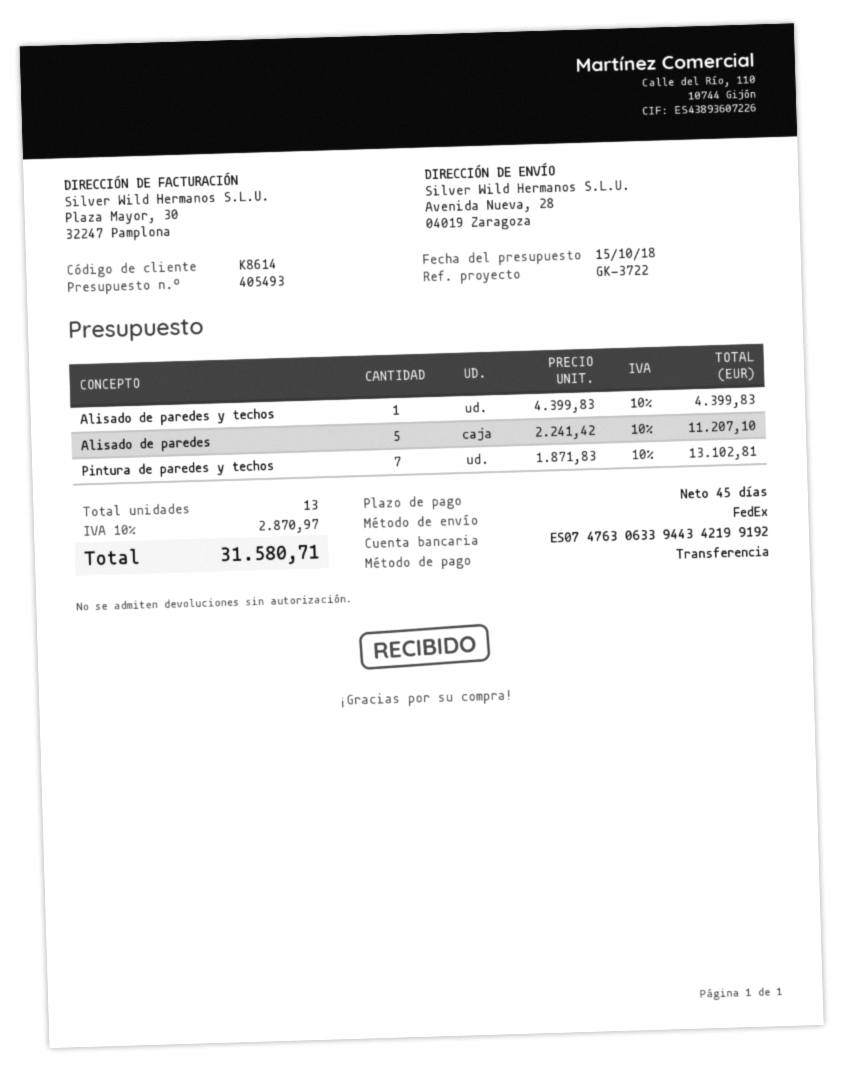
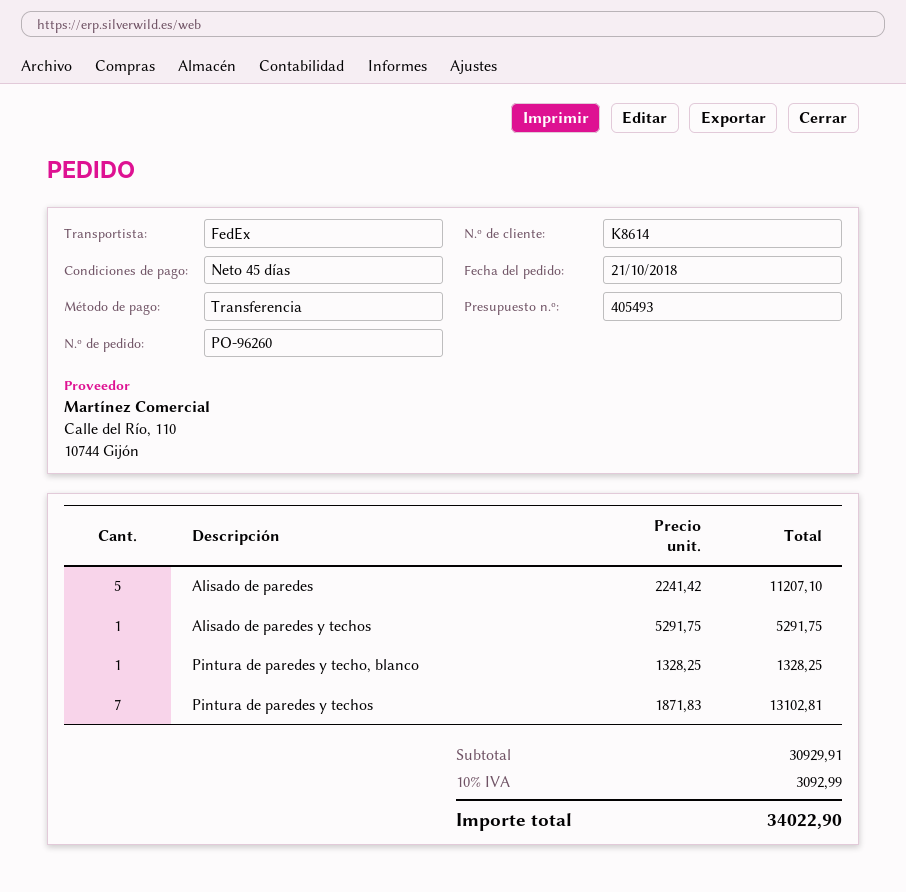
Alisado de paredes y techos: 1 x 4399.83 = 4399.83 -> 1 x 5291.75 = 5291.75
Pintura de paredes y techo, blanco: none -> 1 x 1328.25 = 1328.25
tax: 10% = 2870.97 -> 10% = 3092.99
total: 31580.71 -> 34022.90

